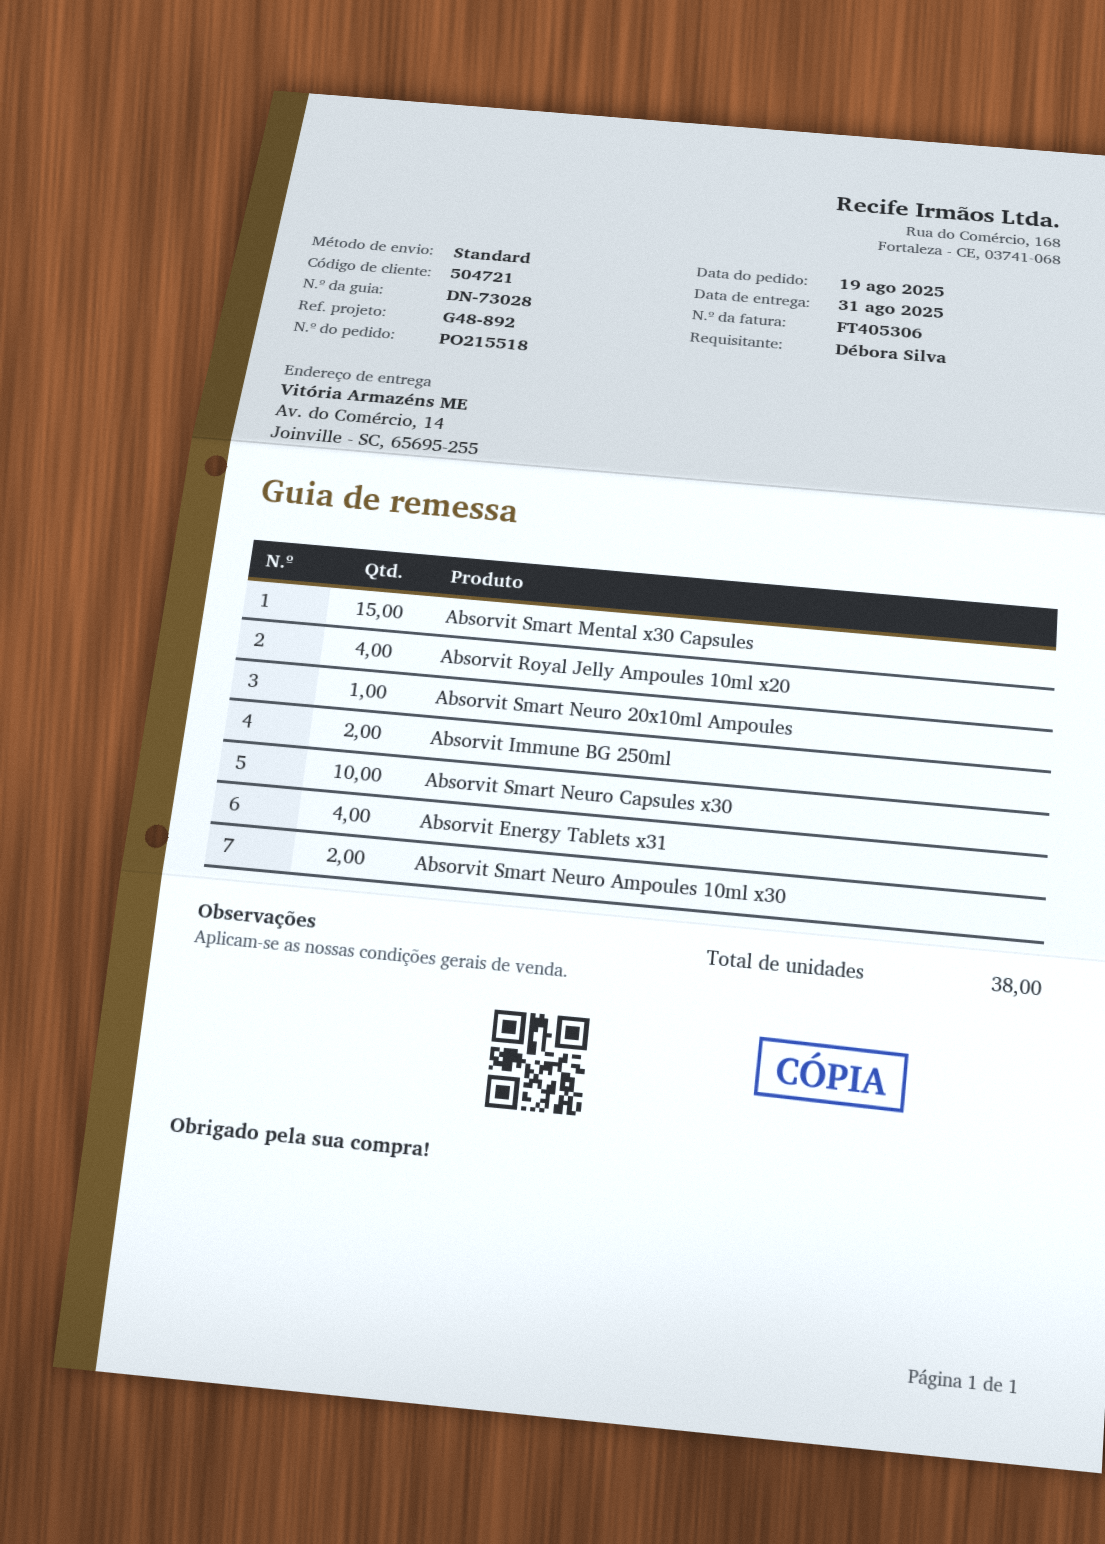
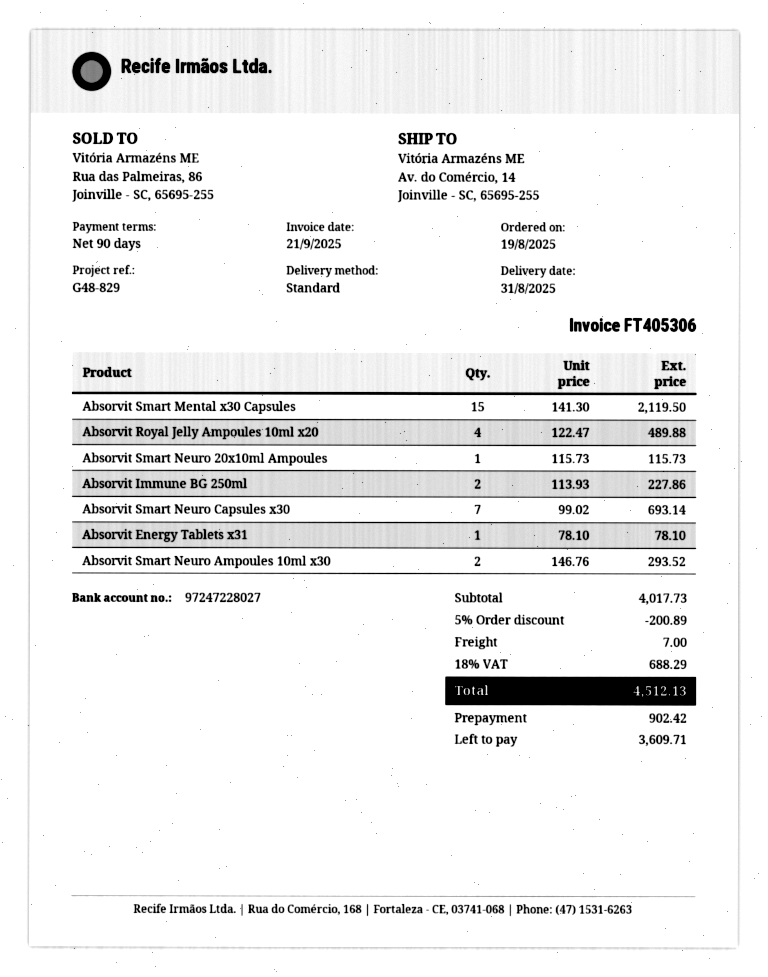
reference: G48-892 -> G48-829
Absorvit Smart Neuro Capsules x30: 10 -> 7
Absorvit Energy Tablets x31: 4 -> 1

